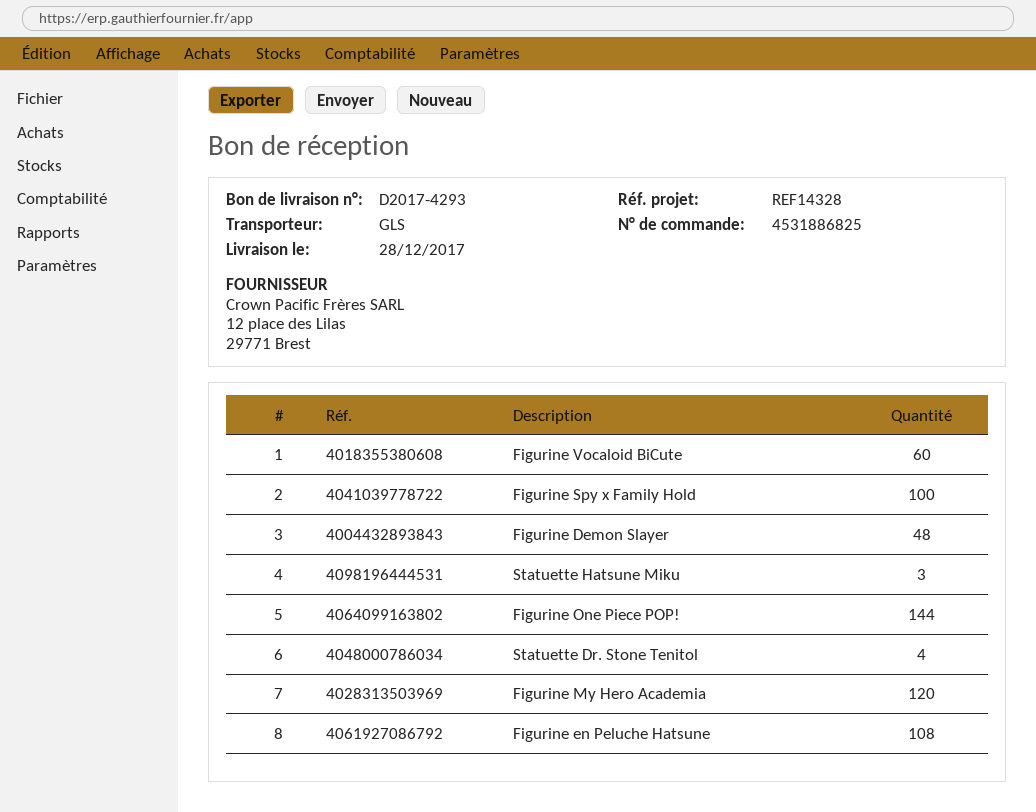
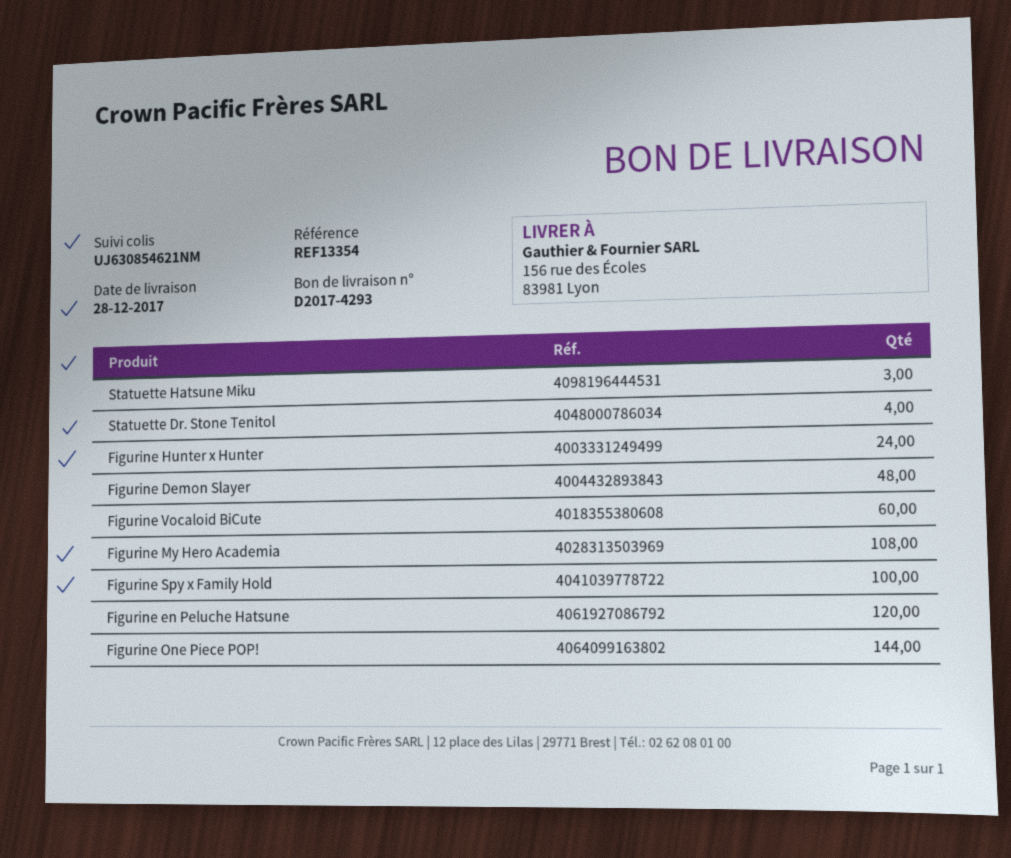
reference: REF14328 -> REF13354
Figurine My Hero Academia: 120 -> 108
Figurine en Peluche Hatsune: 108 -> 120
Figurine Hunter x Hunter: none -> 24

